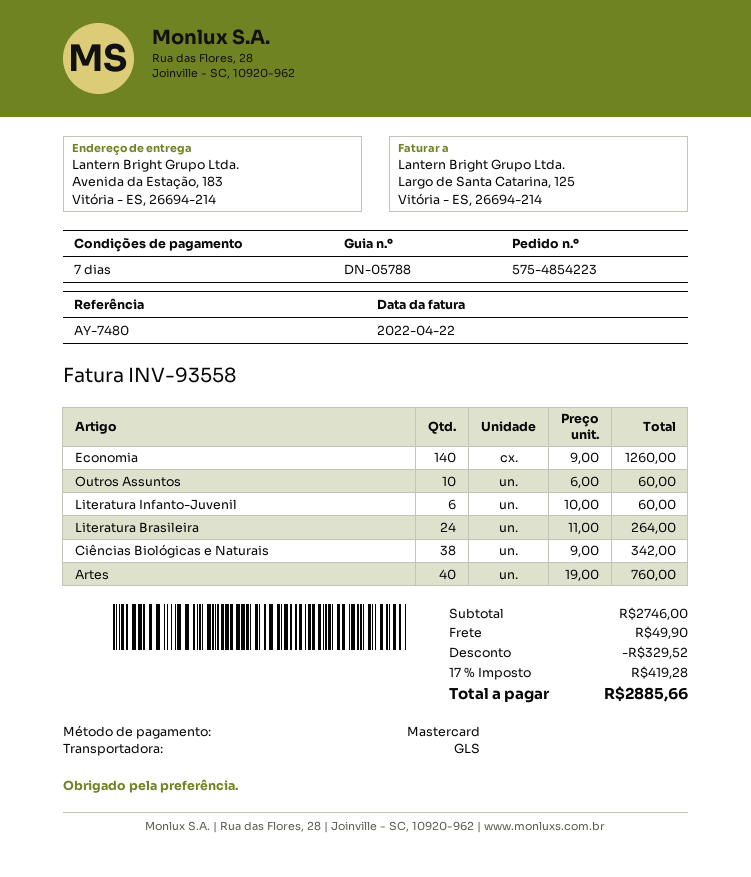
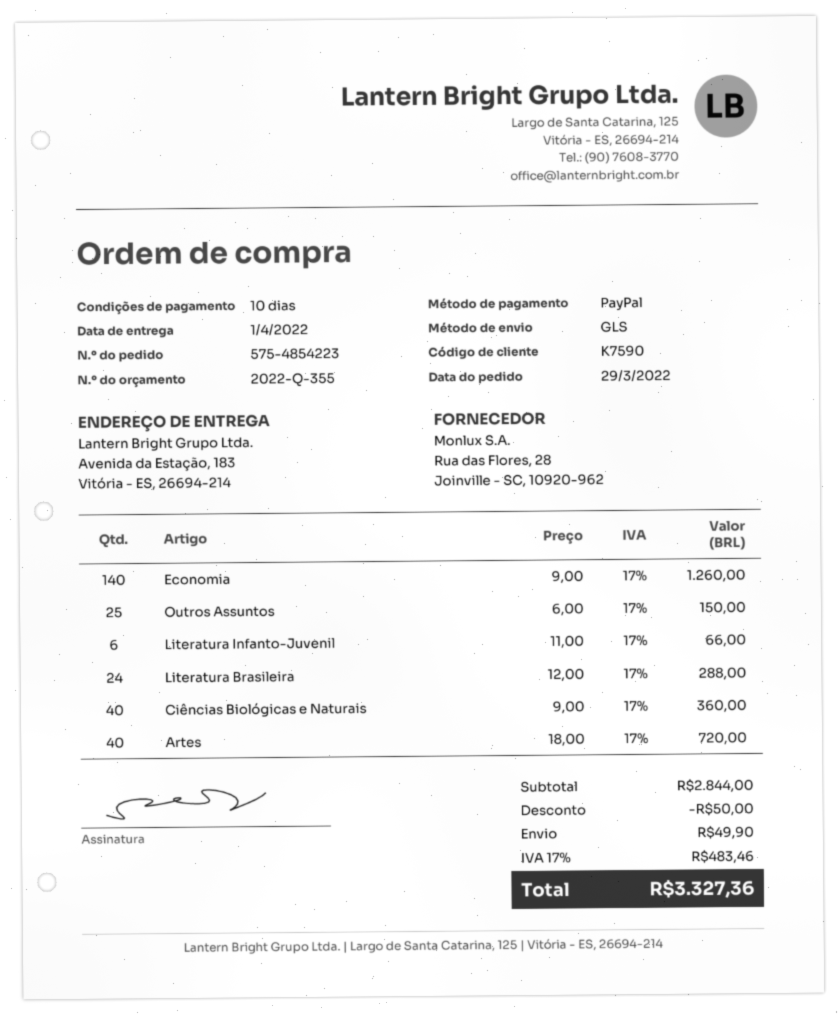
payment terms: 7 days -> 10 days
payment method: Mastercard -> PayPal
Outros Assuntos: 10 x 6.00 = 60.00 -> 25 x 6.00 = 150.00
Literatura Infanto-Juvenil: 6 x 10.00 = 60.00 -> 6 x 11.00 = 66.00
Literatura Brasileira: 24 x 11.00 = 264.00 -> 24 x 12.00 = 288.00
Ciências Biológicas e Naturais: 38 x 9.00 = 342.00 -> 40 x 9.00 = 360.00
Artes: 40 x 19.00 = 760.00 -> 40 x 18.00 = 720.00
subtotal: 2746.00 -> 2844.00
discount: 329.52 -> 50.00
tax: 17% = 419.28 -> 17% = 483.46
total: 2885.66 -> 3327.36

